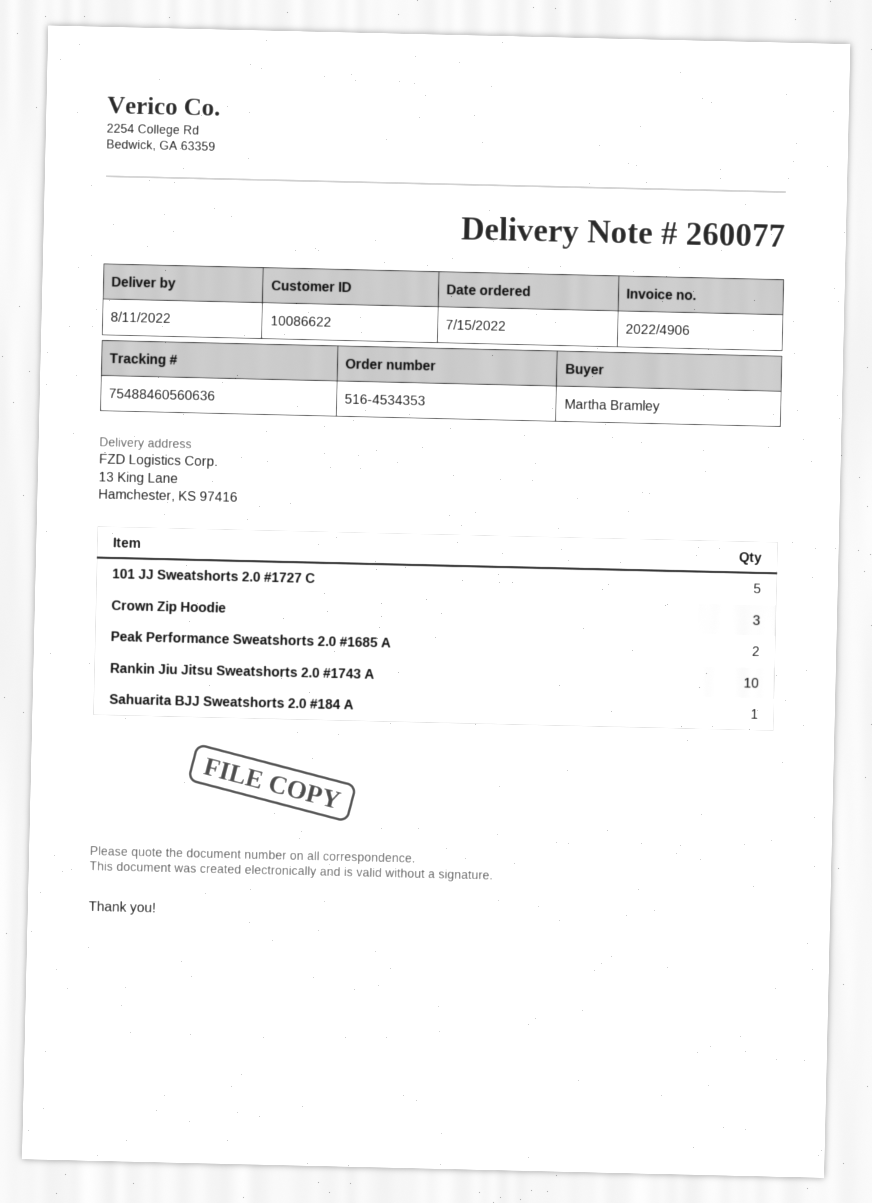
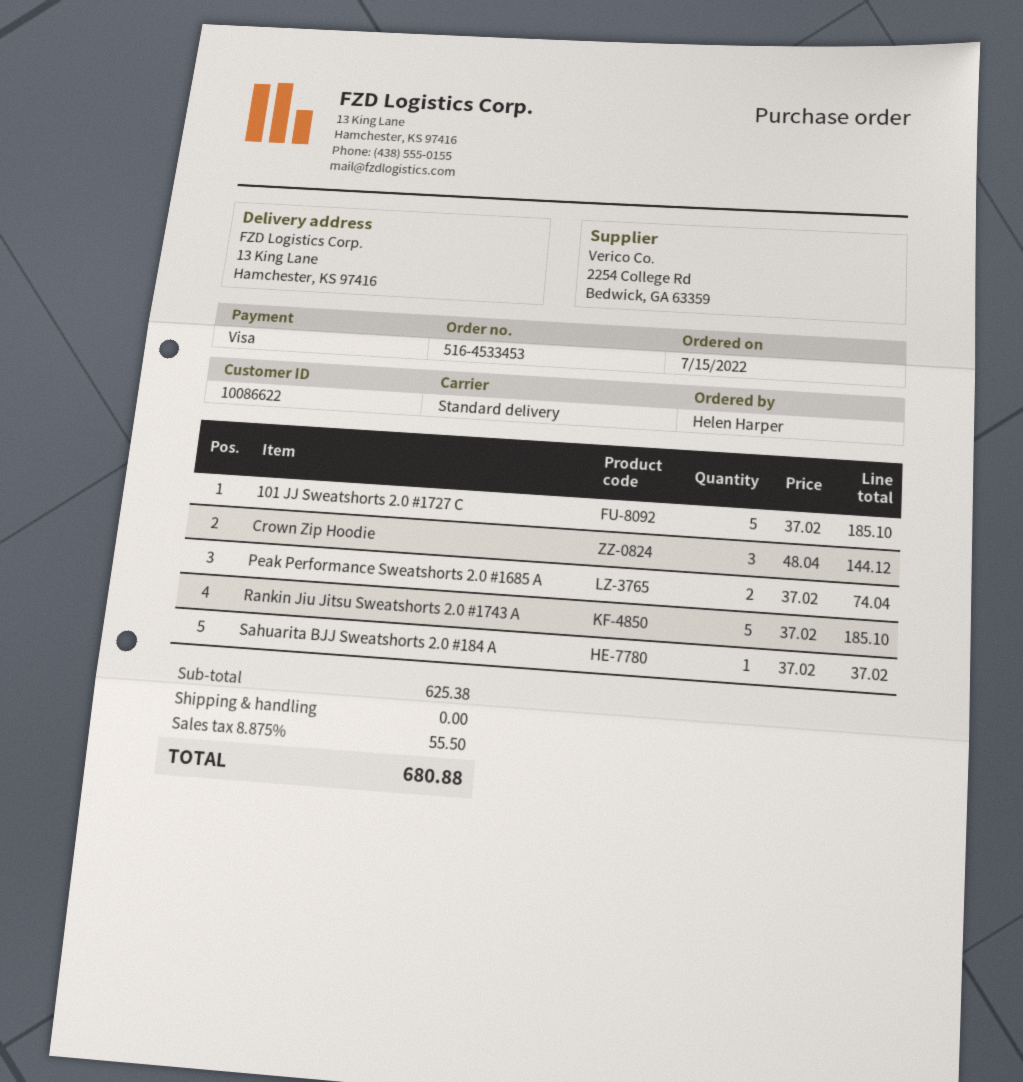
order number: 516-4534353 -> 516-4533453
ordered by: Martha Bramley -> Helen Harper
Rankin Jiu Jitsu Sweatshorts 2.0 #1743 A: 10 -> 5

